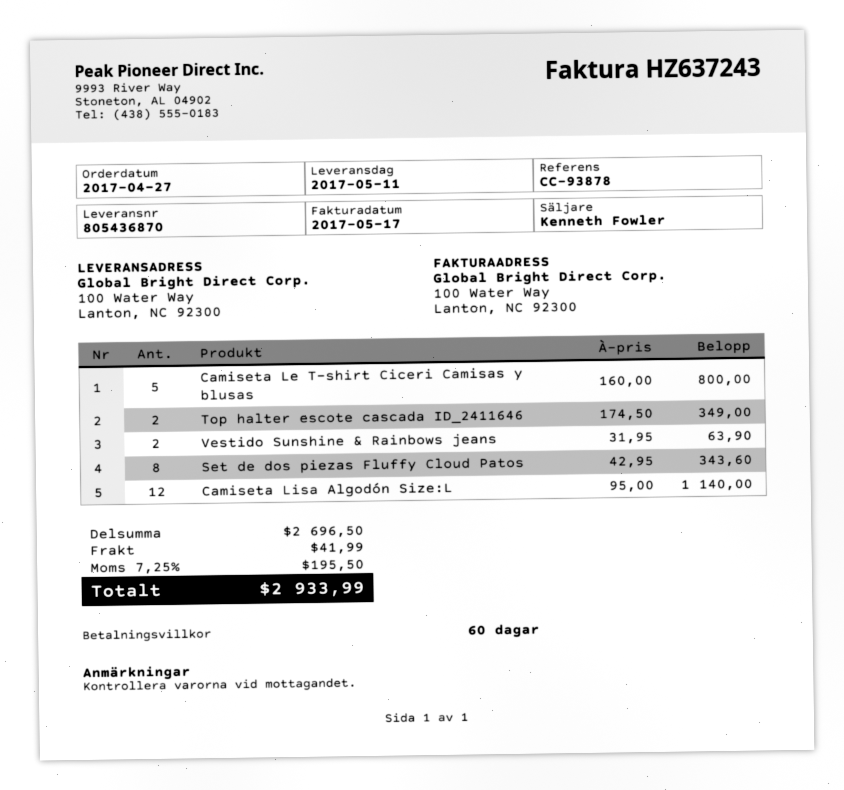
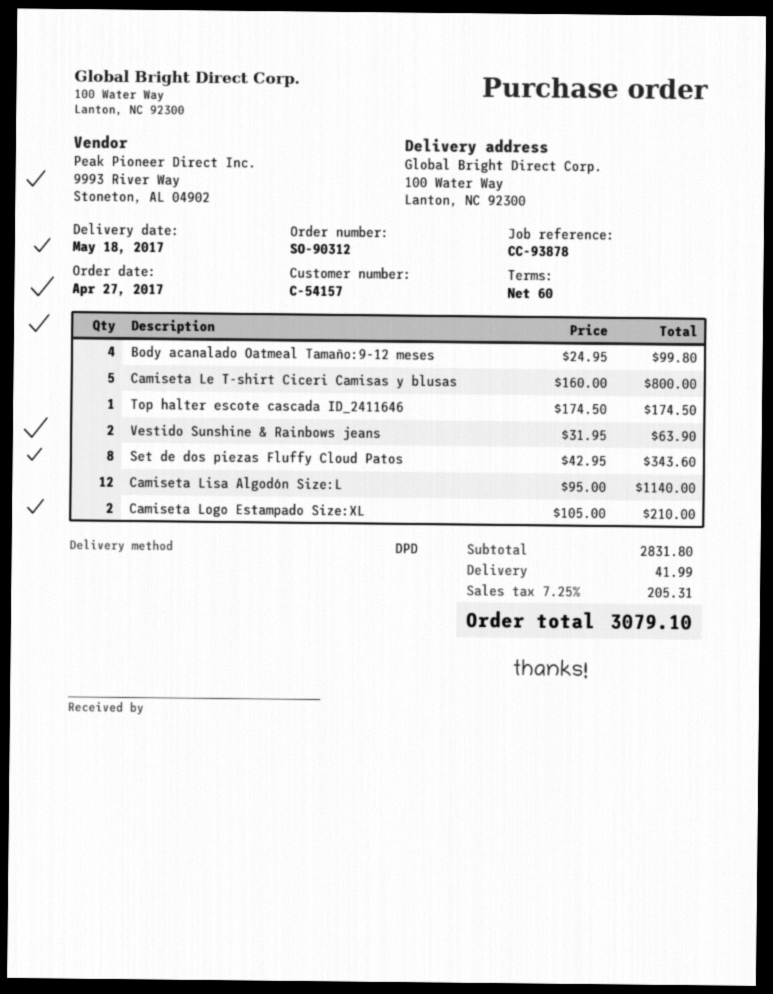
delivery date: 2017-05-11 -> 2017-05-18
Top halter escote cascada ID_2411646: 2 x 174.50 = 349.00 -> 1 x 174.50 = 174.50
Body acanalado Oatmeal Tamaño:9-12 meses: none -> 4 x 24.95 = 99.80
Camiseta Logo Estampado Size:XL: none -> 2 x 105.00 = 210.00
subtotal: 2696.50 -> 2831.80
tax: 7.25% = 195.50 -> 7.25% = 205.31
total: 2933.99 -> 3079.10

